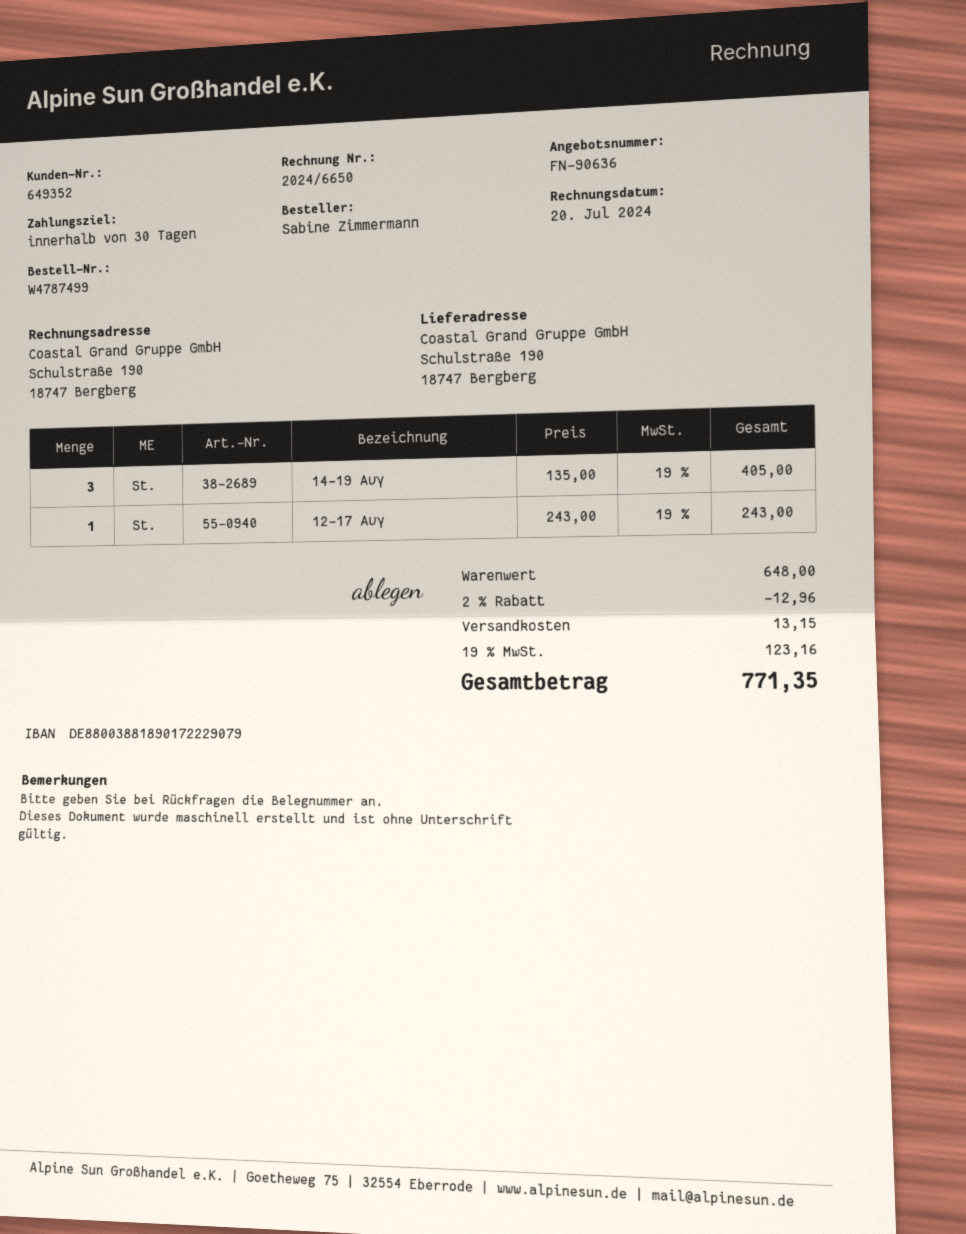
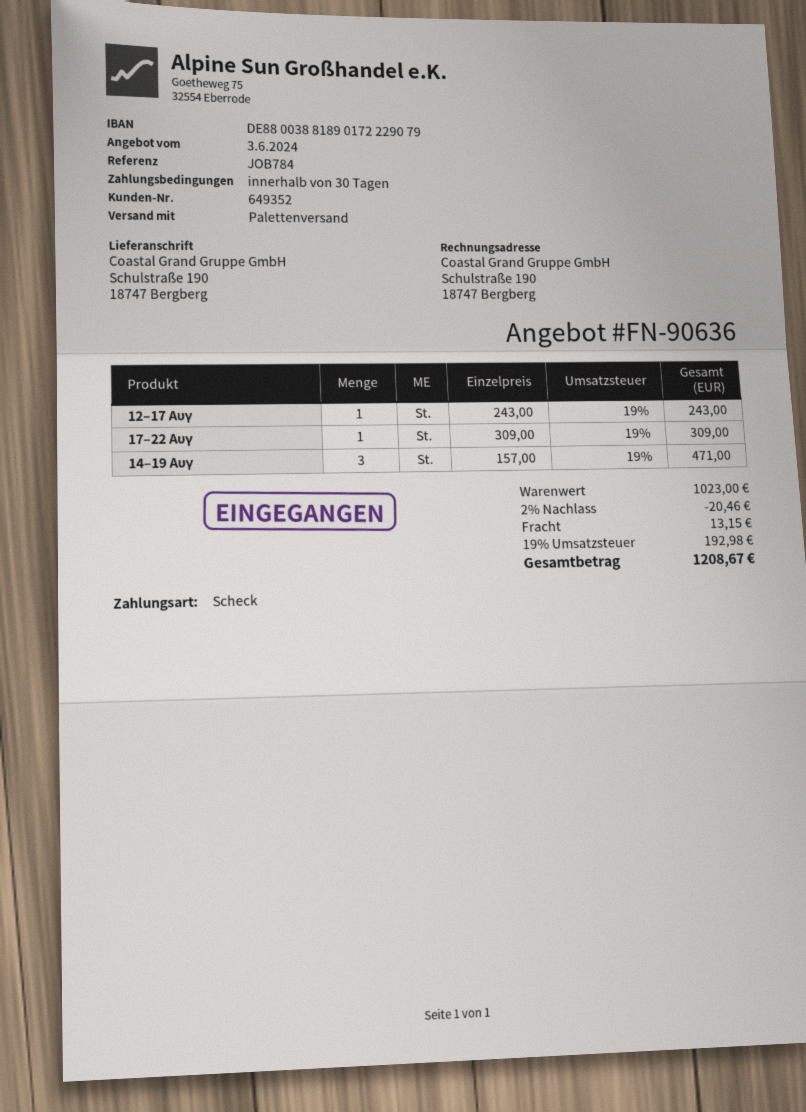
14–19 Αυγ: 3 x 135.00 = 405.00 -> 3 x 157.00 = 471.00
17–22 Αυγ: none -> 1 x 309.00 = 309.00
subtotal: 648.00 -> 1023.00
discount: 2% = 12.96 -> 2% = 20.46
tax: 19% = 123.16 -> 19% = 192.98
total: 771.35 -> 1208.67

